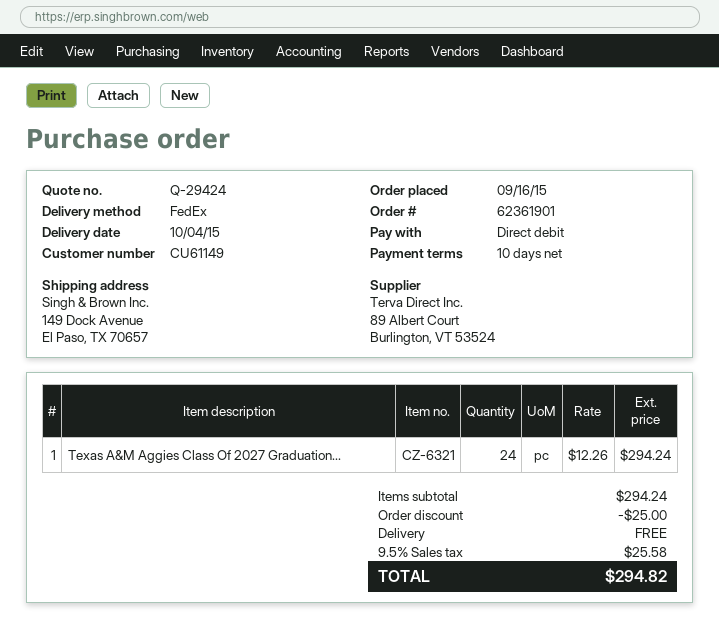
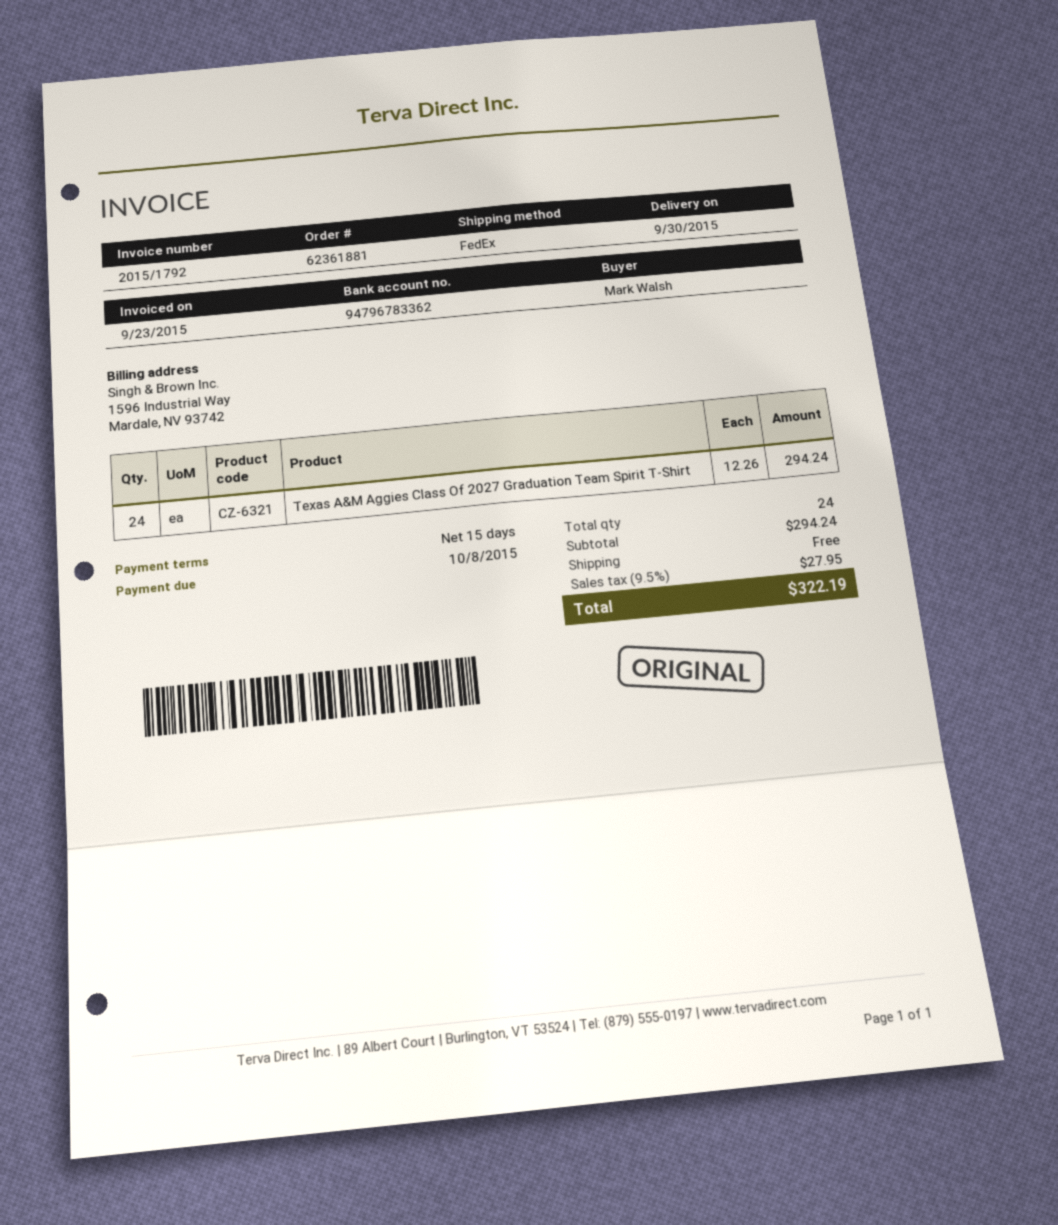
order number: 62361901 -> 62361881
delivery date: 2015-10-04 -> 2015-09-30
payment terms: 10 days -> 15 days
discount: 25.00 -> none
tax: 9.5% = 25.58 -> 9.5% = 27.95
total: 294.82 -> 322.19

